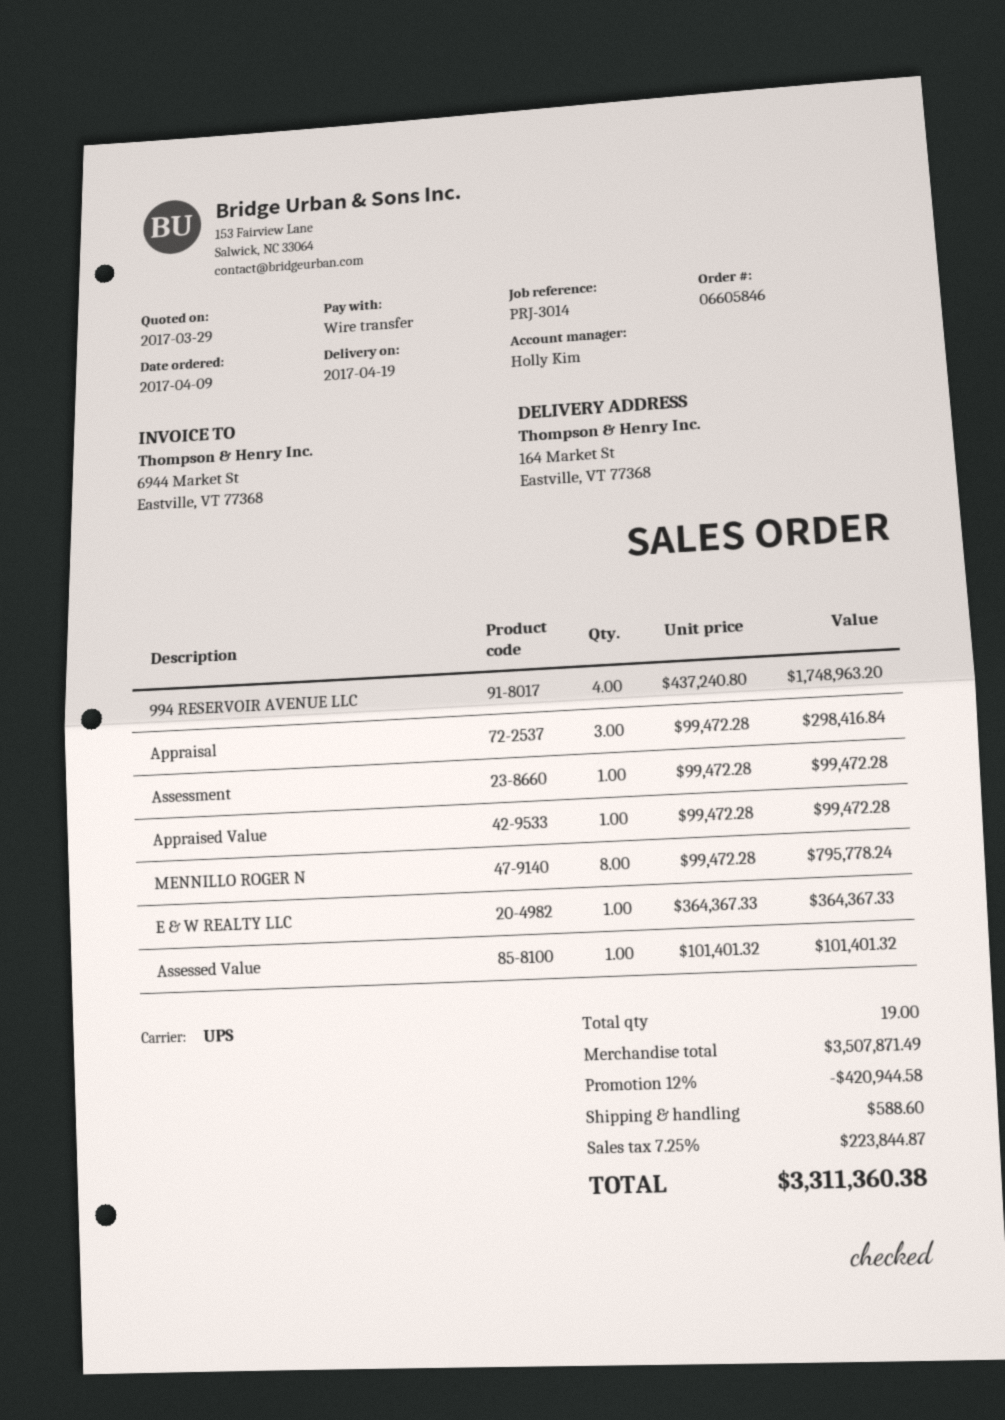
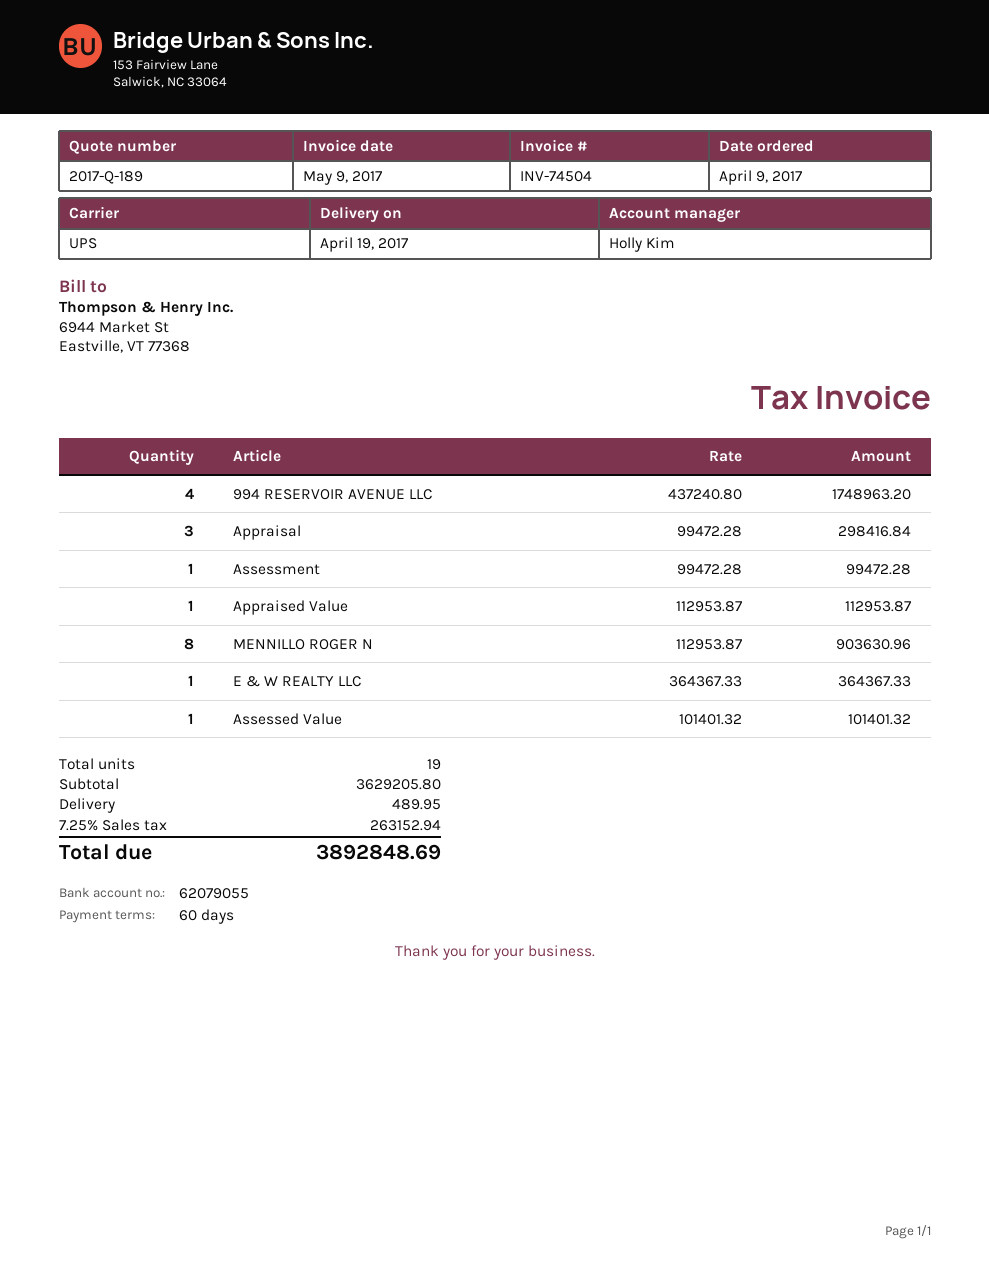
Appraised Value: 1 x 99472.28 = 99472.28 -> 1 x 112953.87 = 112953.87
MENNILLO ROGER N: 8 x 99472.28 = 795778.24 -> 8 x 112953.87 = 903630.96
subtotal: 3507871.49 -> 3629205.80
discount: 12% = 420944.58 -> none
shipping: 588.60 -> 489.95
tax: 7.25% = 223844.87 -> 7.25% = 263152.94
total: 3311360.38 -> 3892848.69

